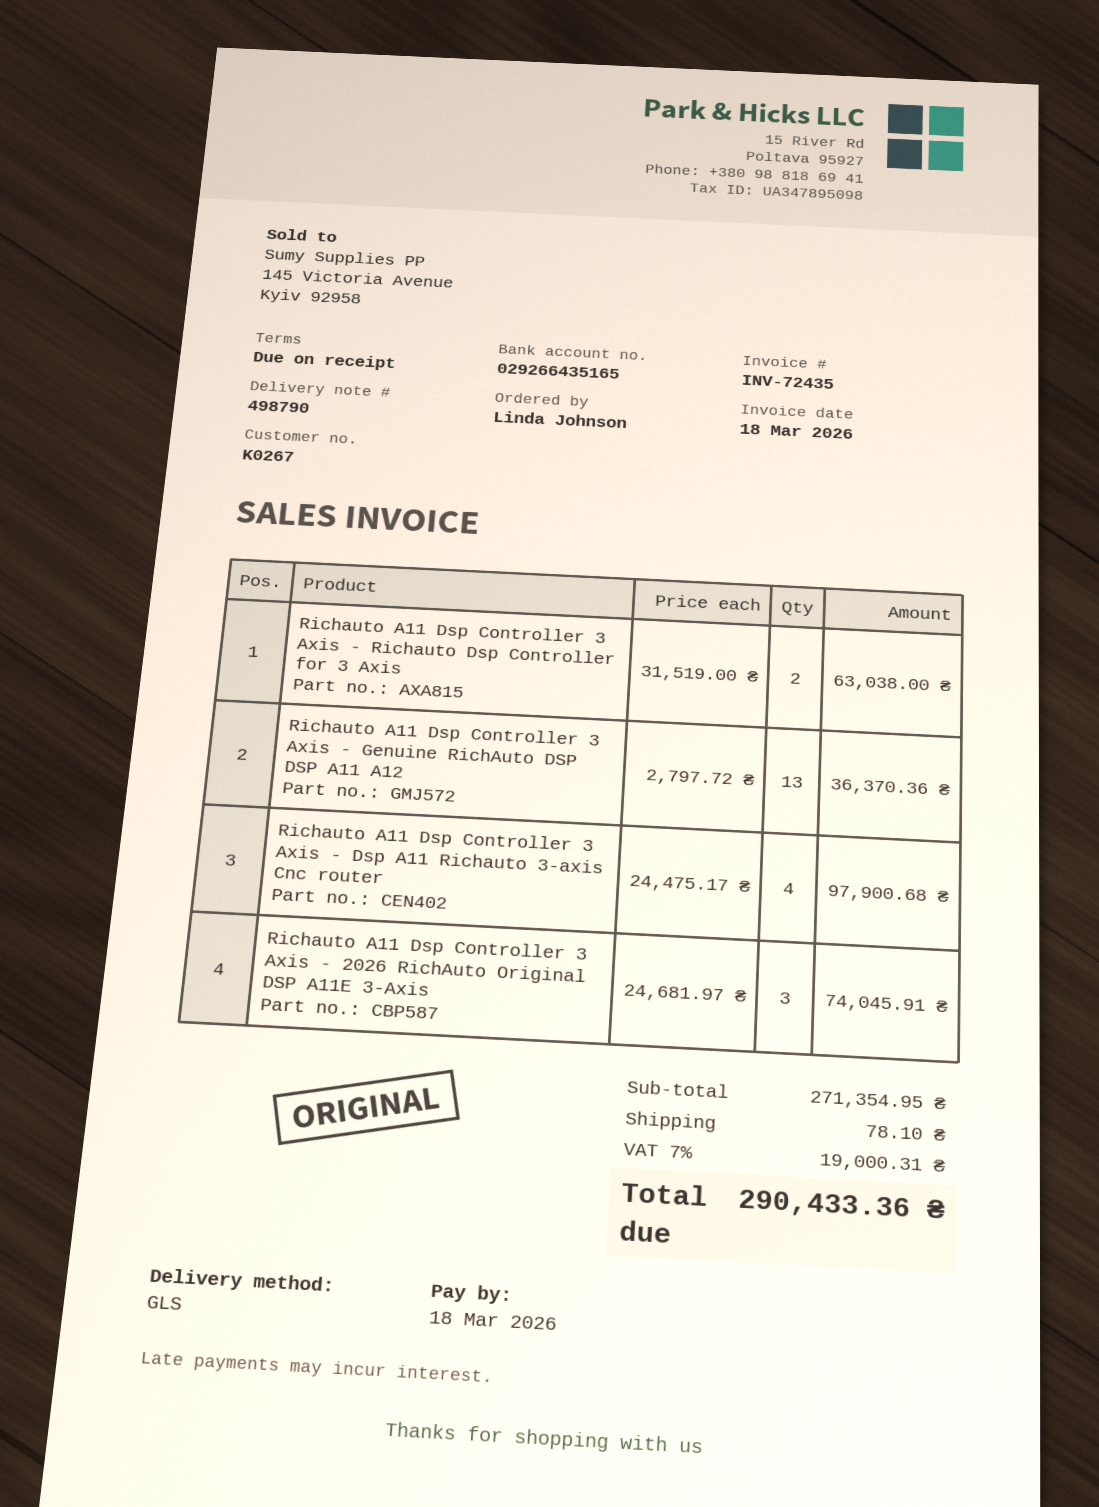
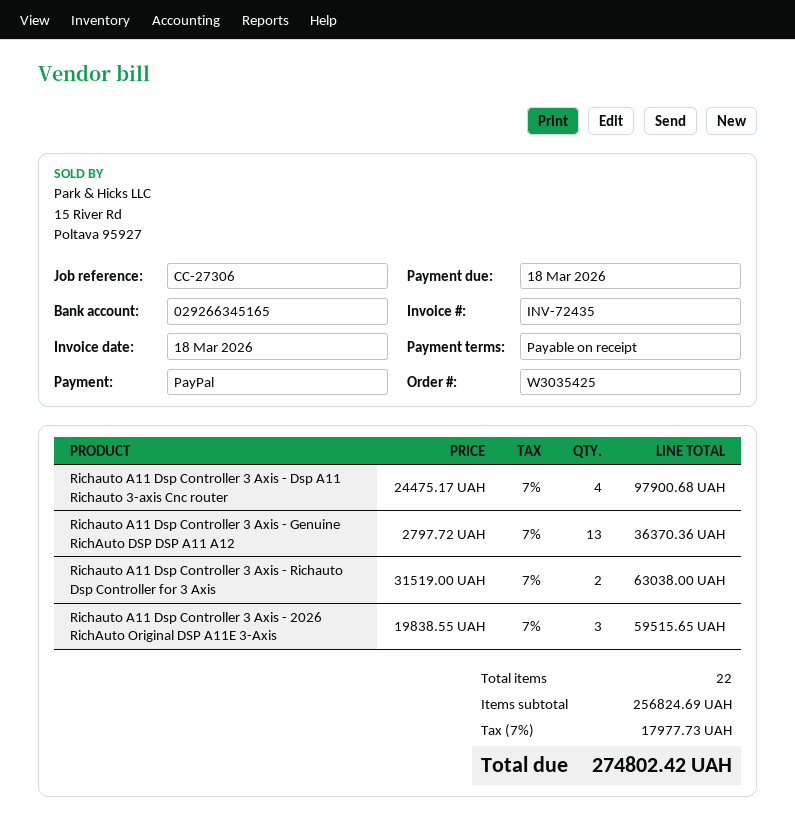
bank account: 029266435165 -> 029266345165
Richauto A11 Dsp Controller 3 Axis - 2026 RichAuto Original DSP A11E 3-Axis: 3 x 24681.97 = 74045.91 -> 3 x 19838.55 = 59515.65
subtotal: 271354.95 -> 256824.69
shipping: 78.10 -> none
tax: 7% = 19000.31 -> 7% = 17977.73
total: 290433.36 -> 274802.42

